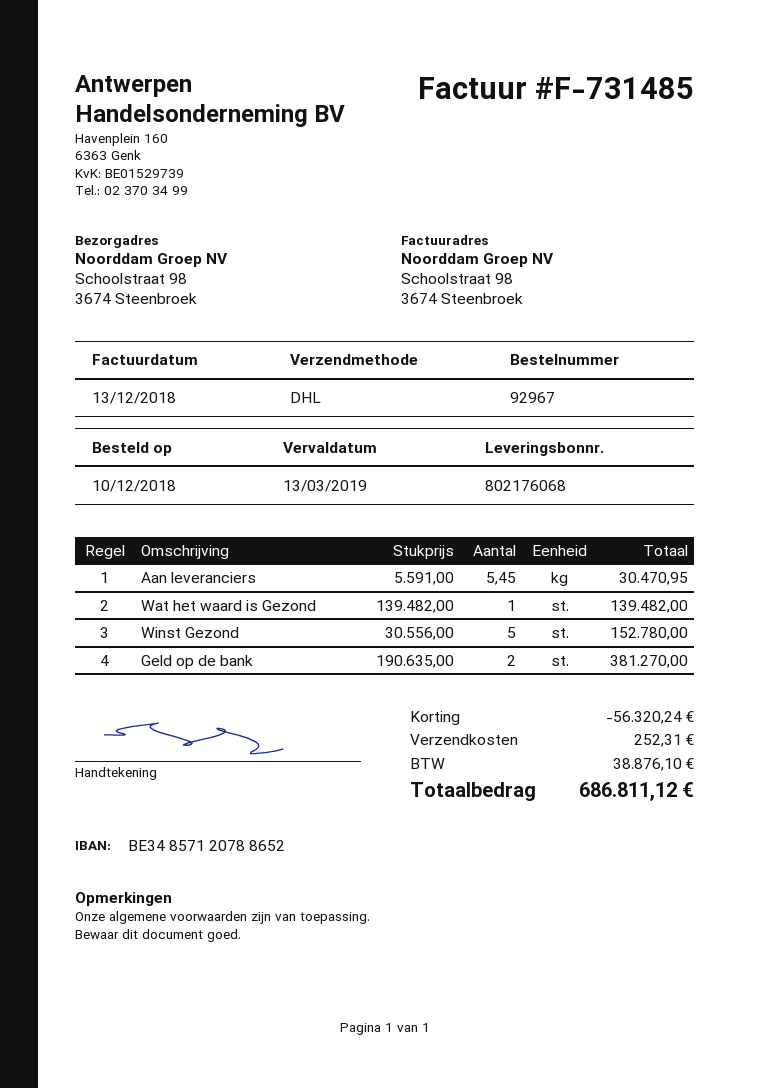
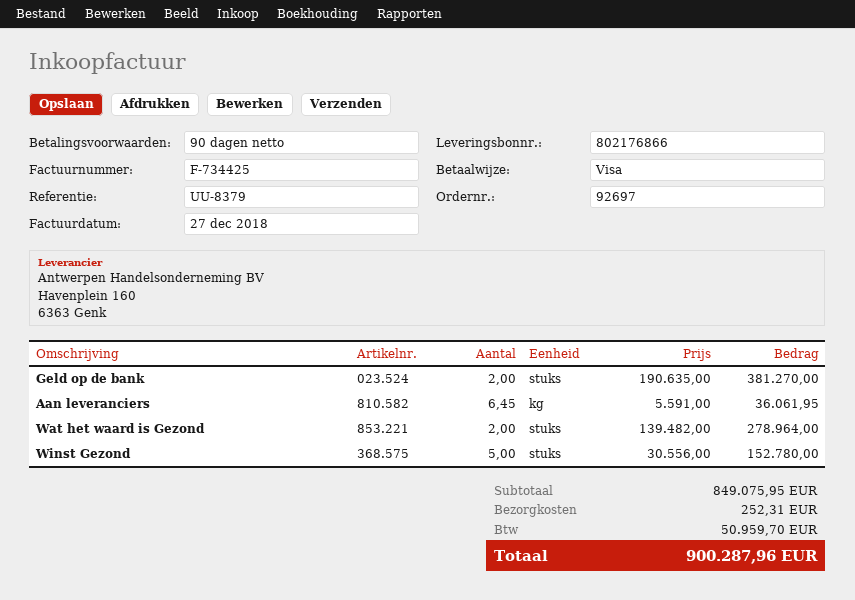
order number: 92967 -> 92697
delivery note number: 802176068 -> 802176866
invoice number: F-731485 -> F-734425
invoice date: 2018-12-13 -> 2018-12-27
Aan leveranciers: 5.45 x 5591.00 = 30470.95 -> 6.45 x 5591.00 = 36061.95
Wat het waard is Gezond: 1 x 139482.00 = 139482.00 -> 2 x 139482.00 = 278964.00
discount: 56320.24 -> none
tax: 38876.10 -> 50959.70
total: 686811.12 -> 900287.96

